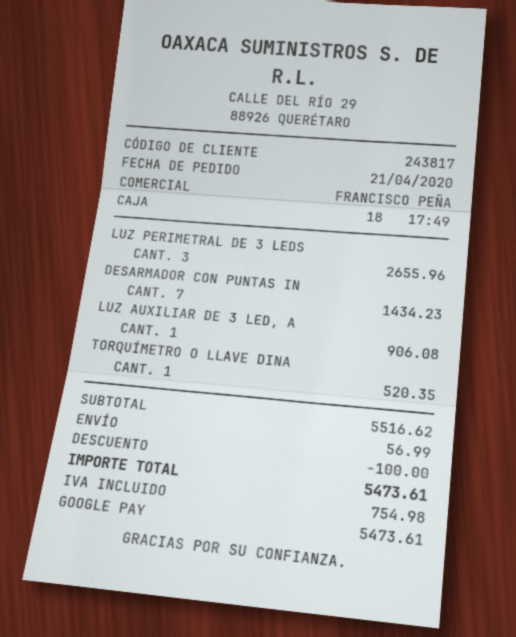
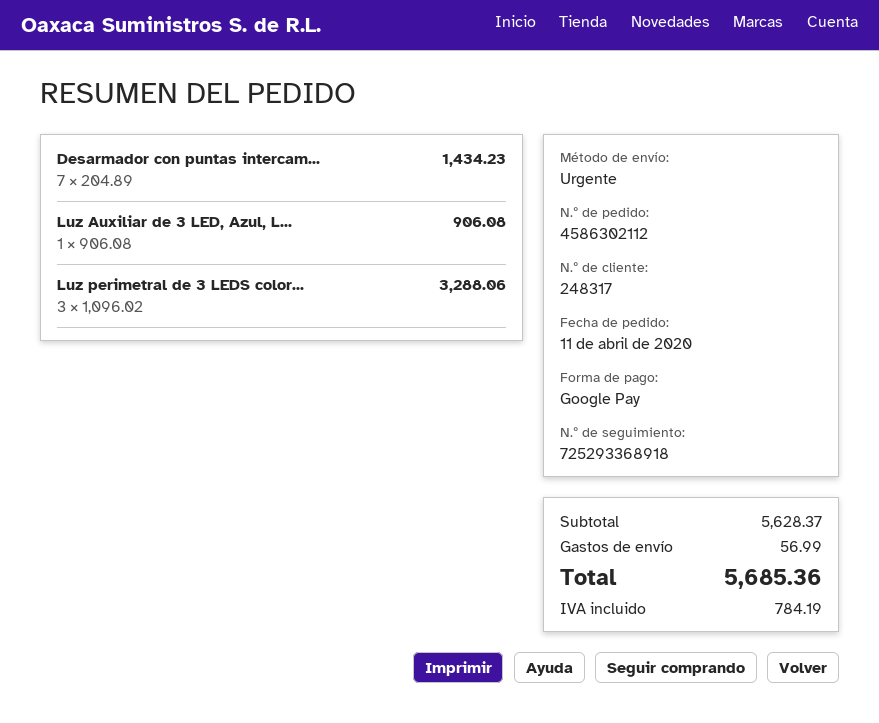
order date: 2020-04-21 -> 2020-04-11
customer number: 243817 -> 248317
LUZ PERIMETRAL DE 3 LEDS: 3 for 2655.96 -> 3 for 3288.06
TORQUÍMETRO O LLAVE DINA: 1 for 520.35 -> none
subtotal: 5516.62 -> 5628.37
discount: 100.00 -> none
tax: 754.98 -> 784.19
total: 5473.61 -> 5685.36

